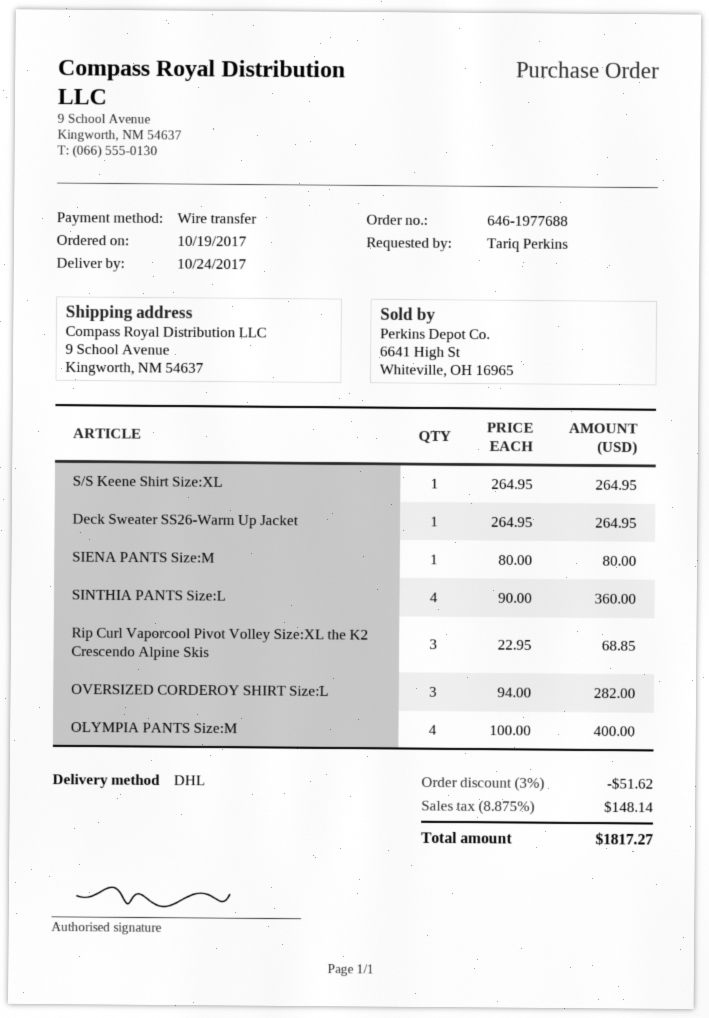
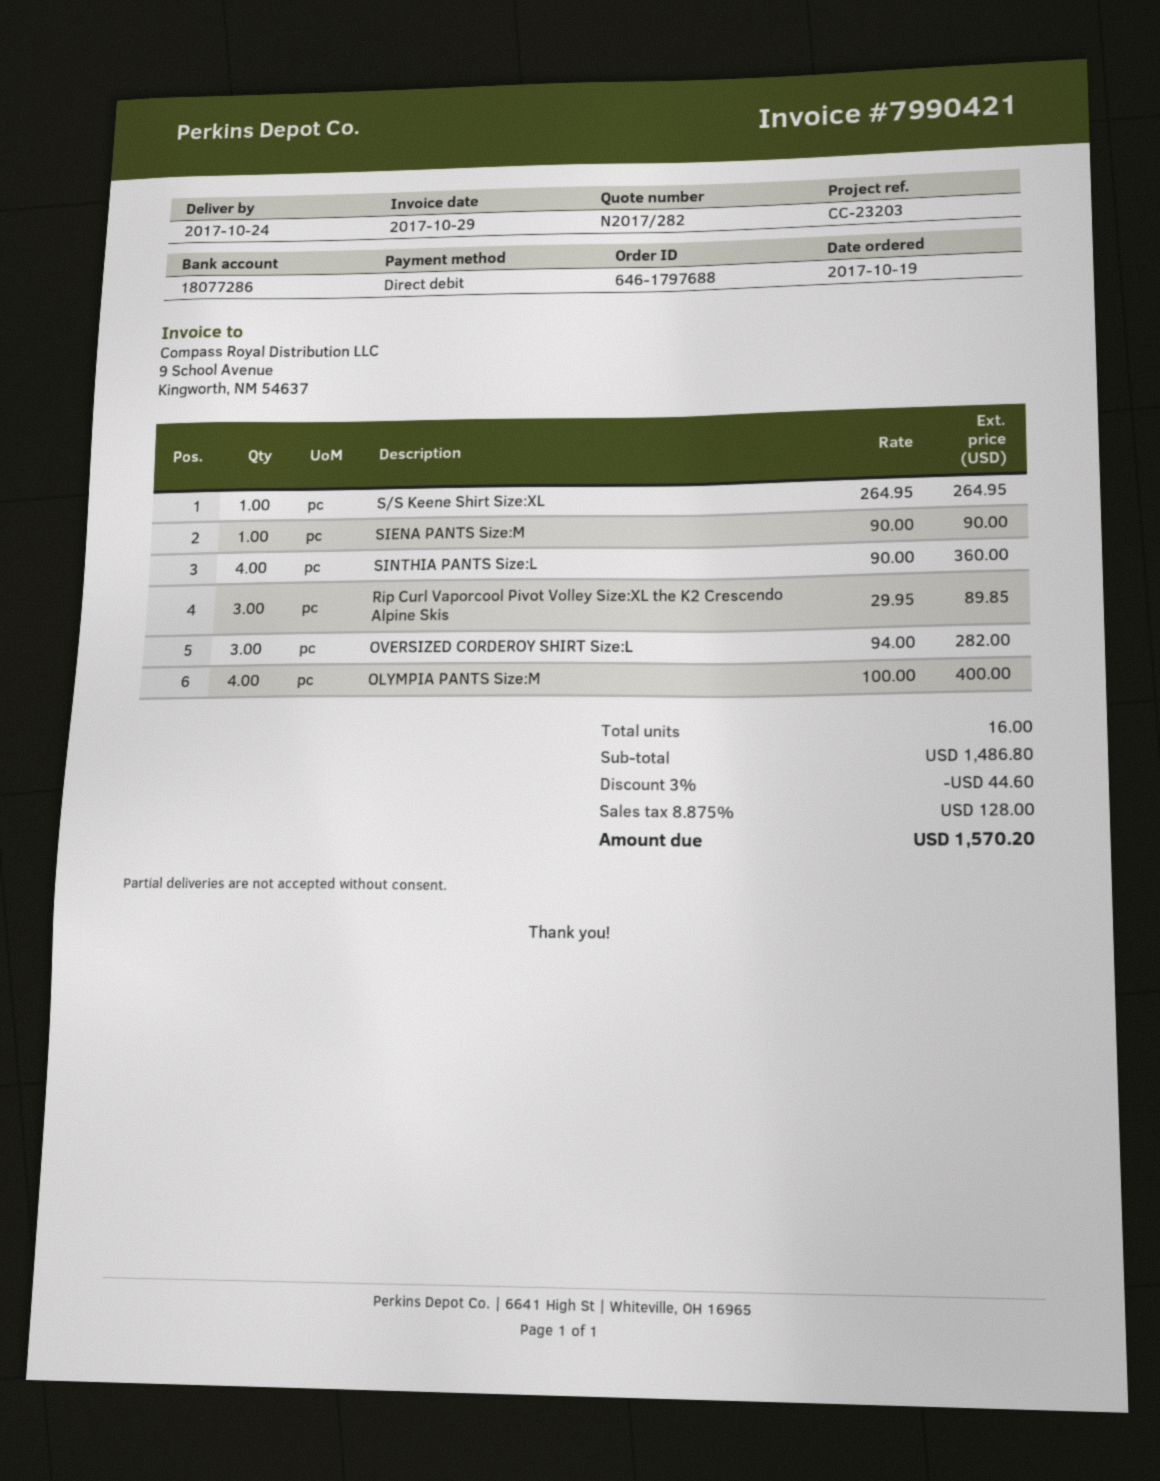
order number: 646-1977688 -> 646-1797688
payment method: bank transfer -> direct debit
Deck Sweater SS26-Warm Up Jacket: 1 x 264.95 = 264.95 -> none
SIENA PANTS Size:M: 1 x 80.00 = 80.00 -> 1 x 90.00 = 90.00
Rip Curl Vaporcool Pivot Volley Size:XL the K2 Crescendo Alpine Skis: 3 x 22.95 = 68.85 -> 3 x 29.95 = 89.85
discount: 3% = 51.62 -> 3% = 44.60
tax: 8.875% = 148.14 -> 8.875% = 128.00
total: 1817.27 -> 1570.20

